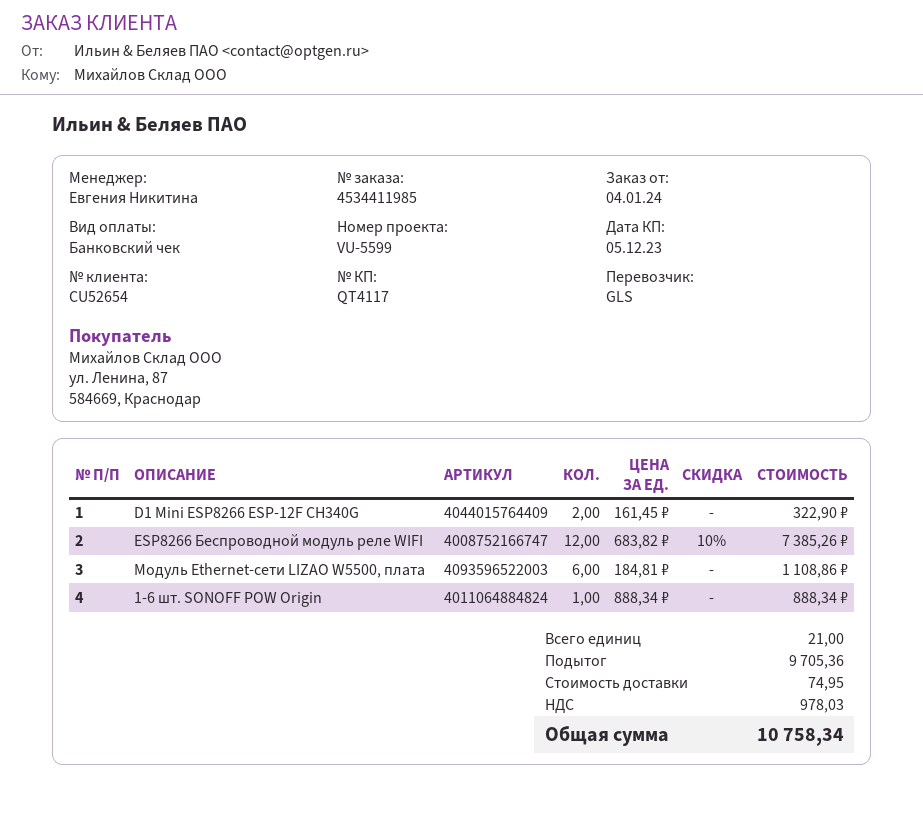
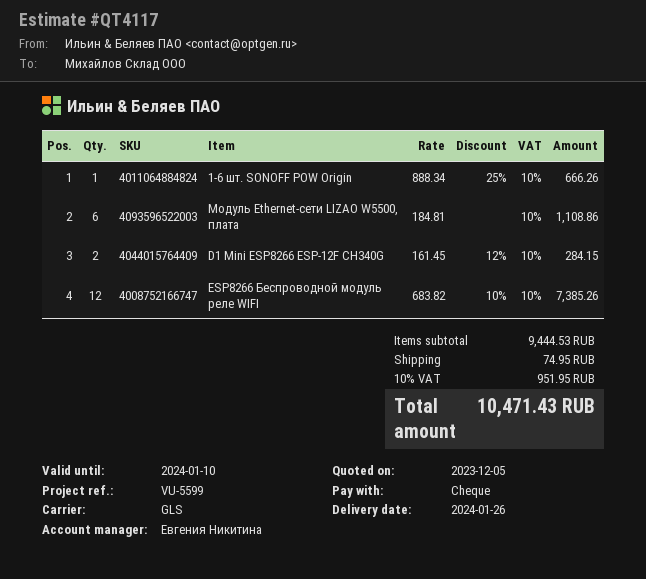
D1 Mini ESP8266 ESP-12F CH340G: 2 x 161.45 = 322.90 -> 2 x 161.45 - 12% = 284.15
1-6 шт. SONOFF POW Origin: 1 x 888.34 = 888.34 -> 1 x 888.34 - 25% = 666.26
subtotal: 9705.36 -> 9444.53
tax: 978.03 -> 951.95
total: 10758.34 -> 10471.43

